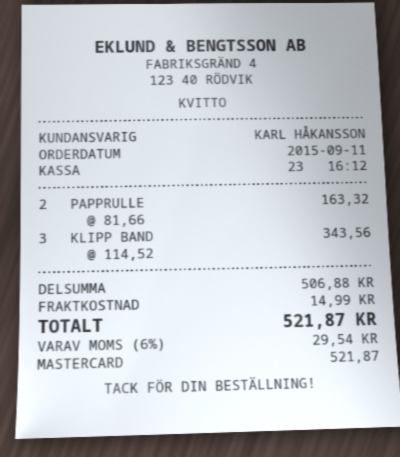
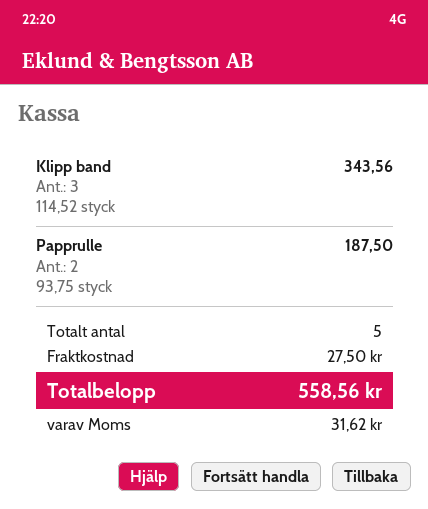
PAPPRULLE: 2 x 81.66 = 163.32 -> 2 x 93.75 = 187.50
shipping: 14.99 -> 27.50
tax: 29.54 -> 31.62
total: 521.87 -> 558.56

